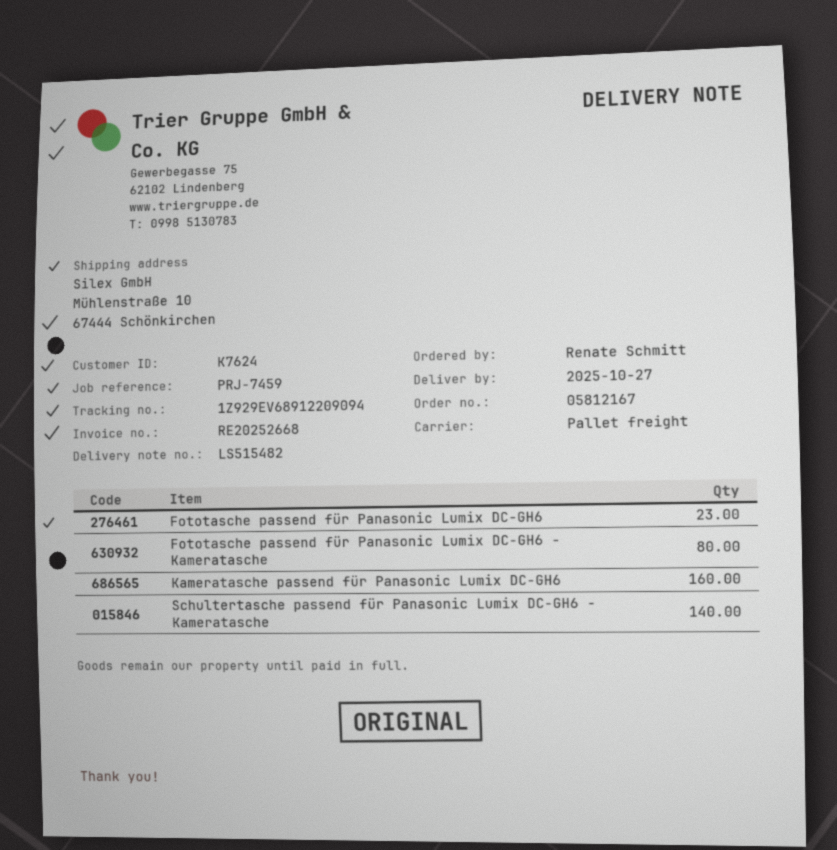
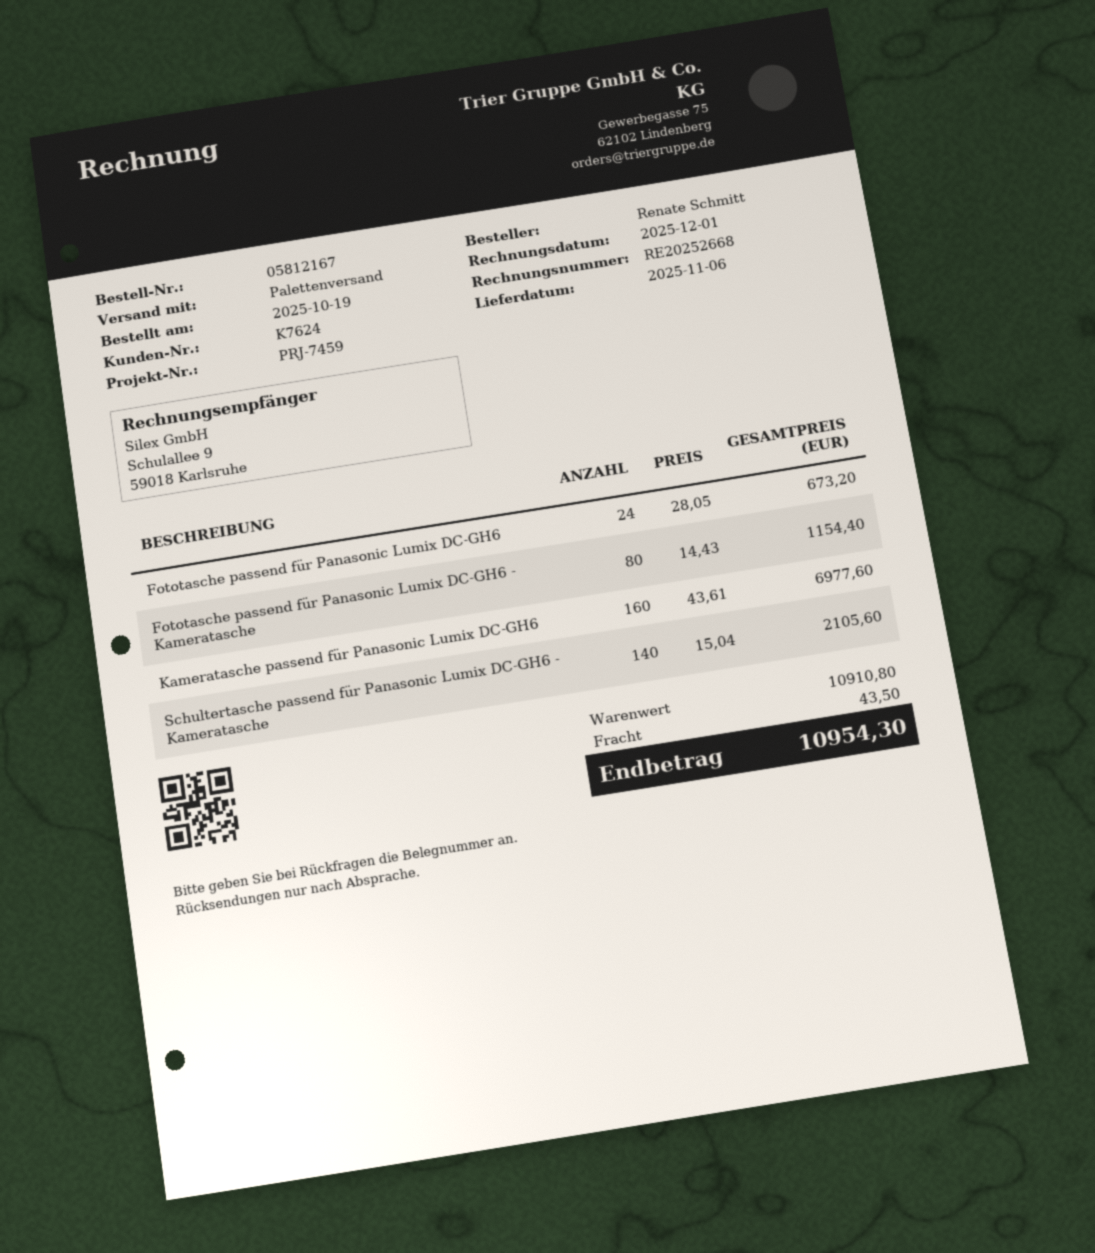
delivery date: 2025-10-27 -> 2025-11-06
Fototasche passend für Panasonic Lumix DC-GH6: 23 -> 24

